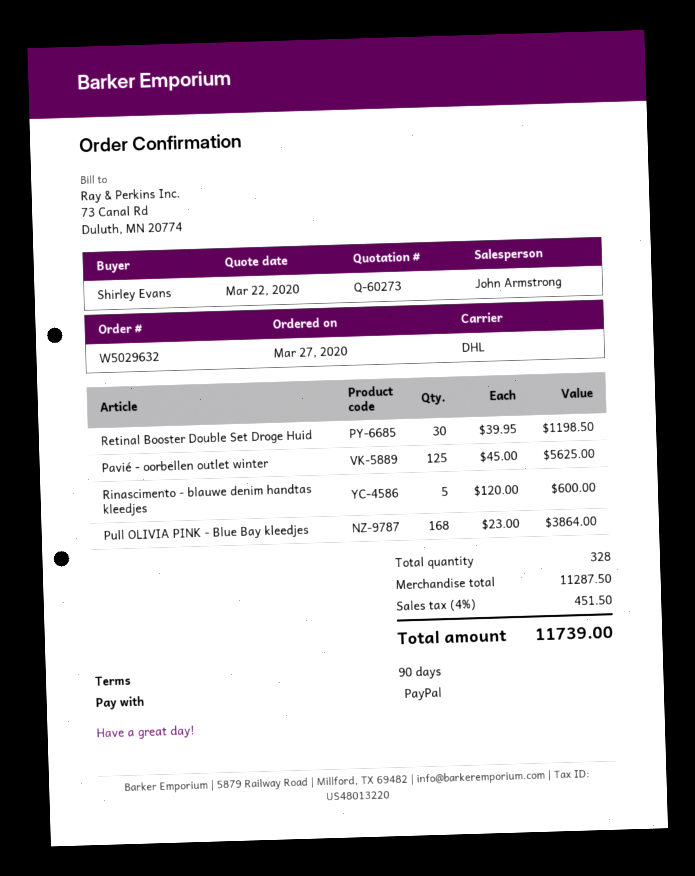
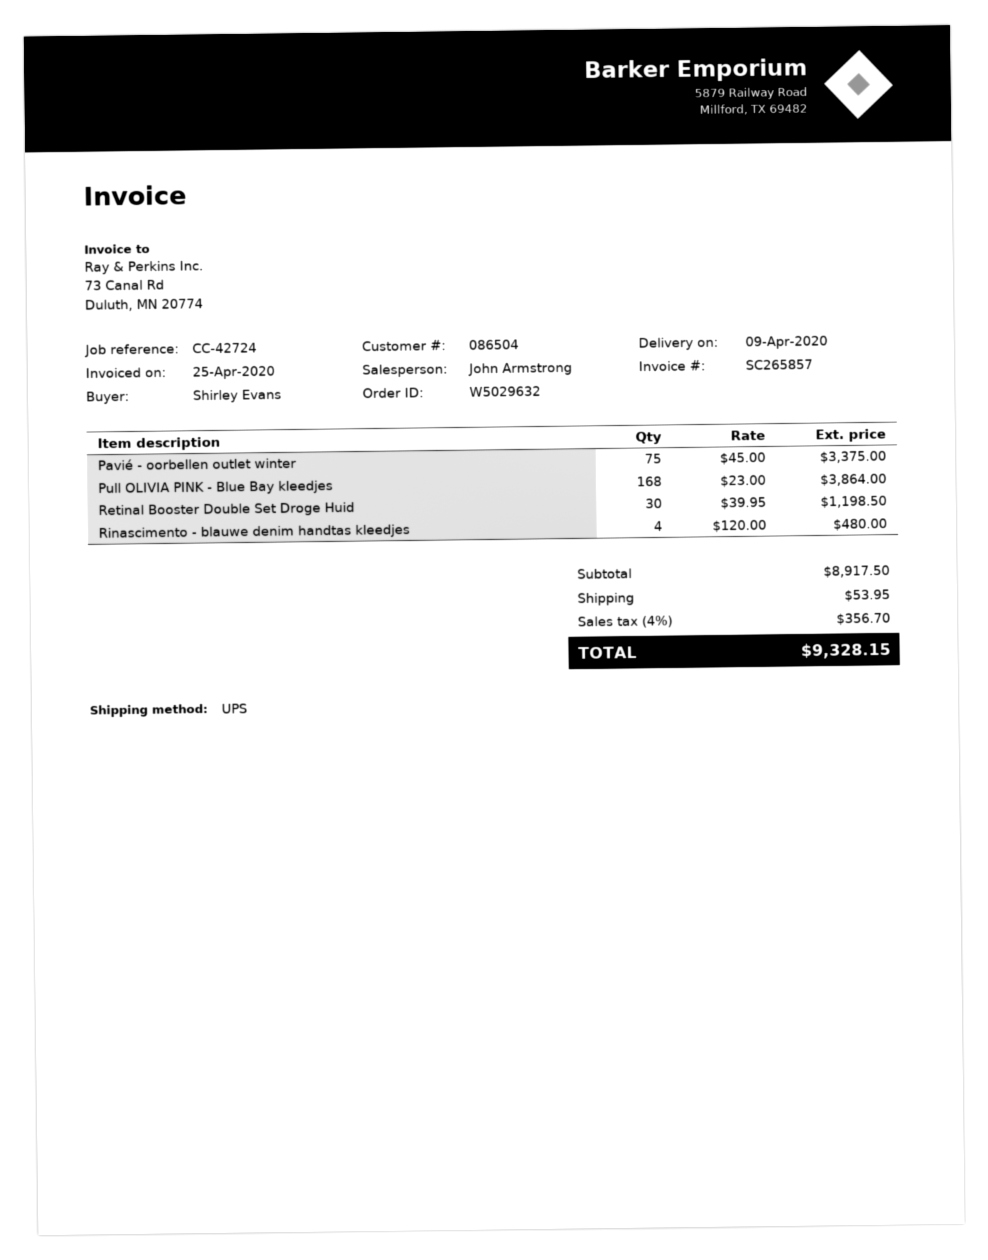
shipping method: DHL -> UPS
Pavié - oorbellen outlet winter: 125 x 45.00 = 5625.00 -> 75 x 45.00 = 3375.00
Rinascimento - blauwe denim handtas kleedjes: 5 x 120.00 = 600.00 -> 4 x 120.00 = 480.00
subtotal: 11287.50 -> 8917.50
shipping: none -> 53.95
tax: 4% = 451.50 -> 4% = 356.70
total: 11739.00 -> 9328.15

